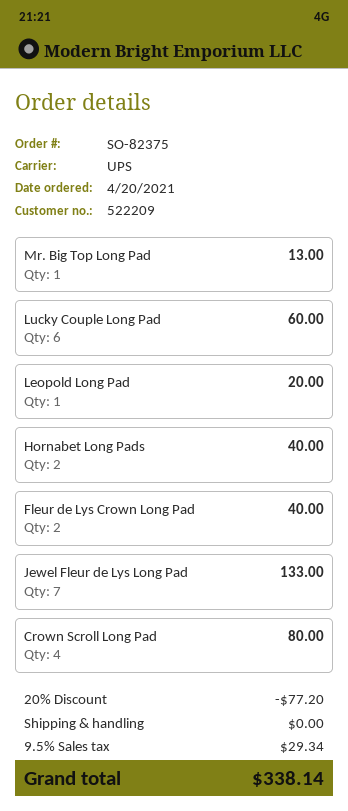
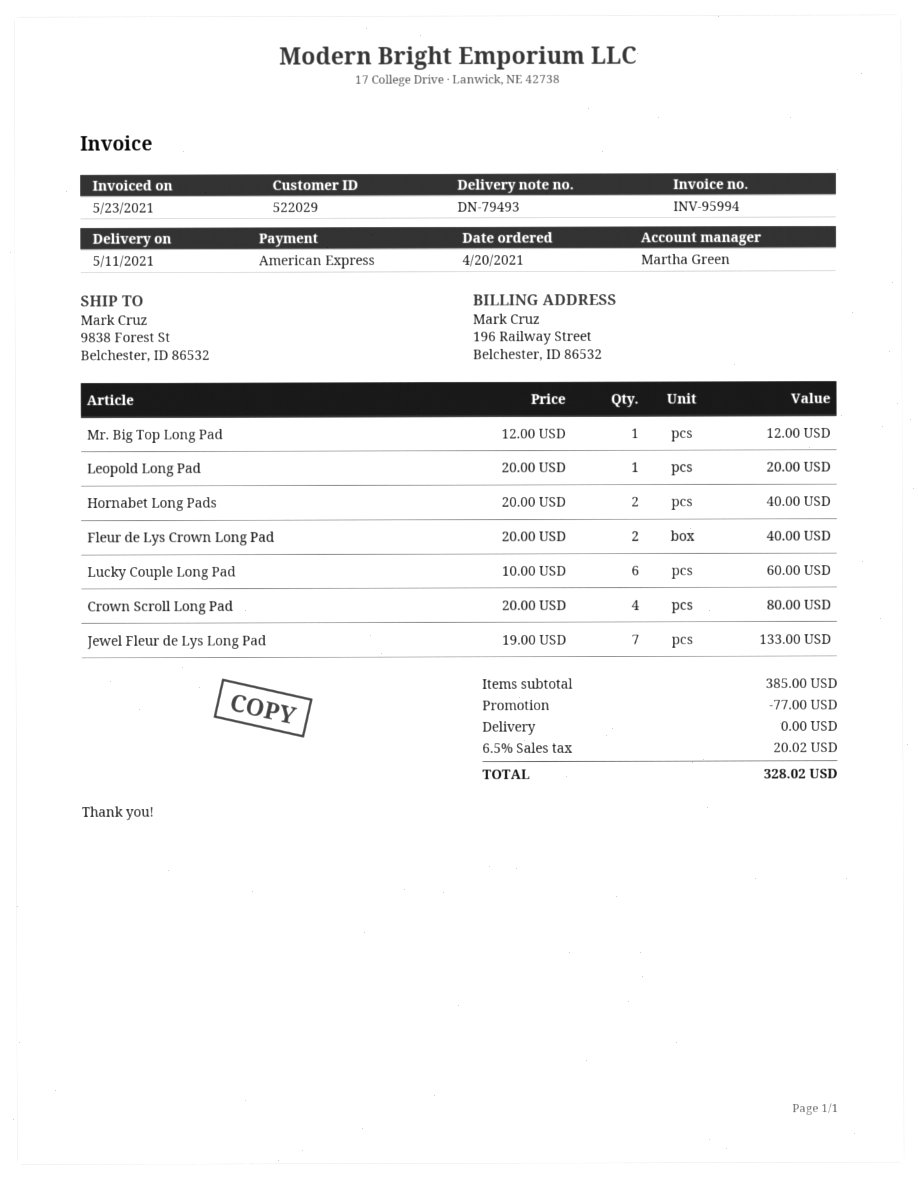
customer number: 522209 -> 522029
Mr. Big Top Long Pad: 1 for 13.00 -> 1 for 12.00
discount: 77.20 -> 77.00
tax: 9.5% = 29.34 -> 6.5% = 20.02
total: 338.14 -> 328.02

